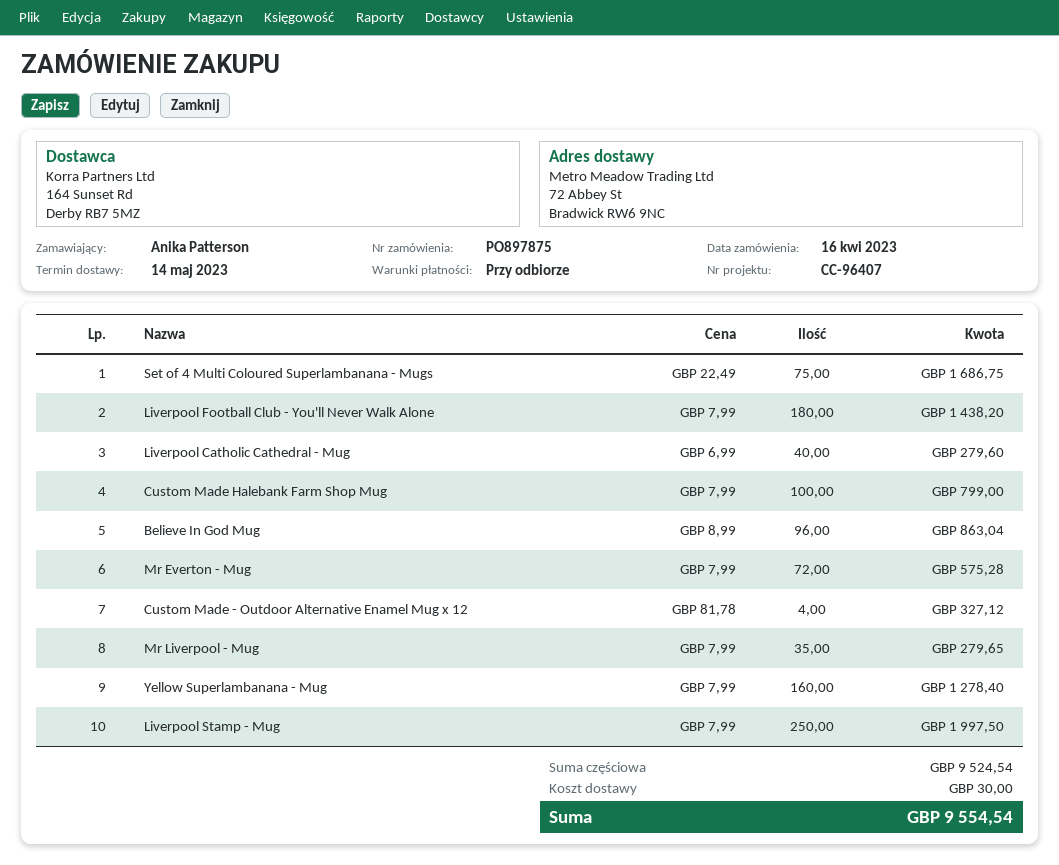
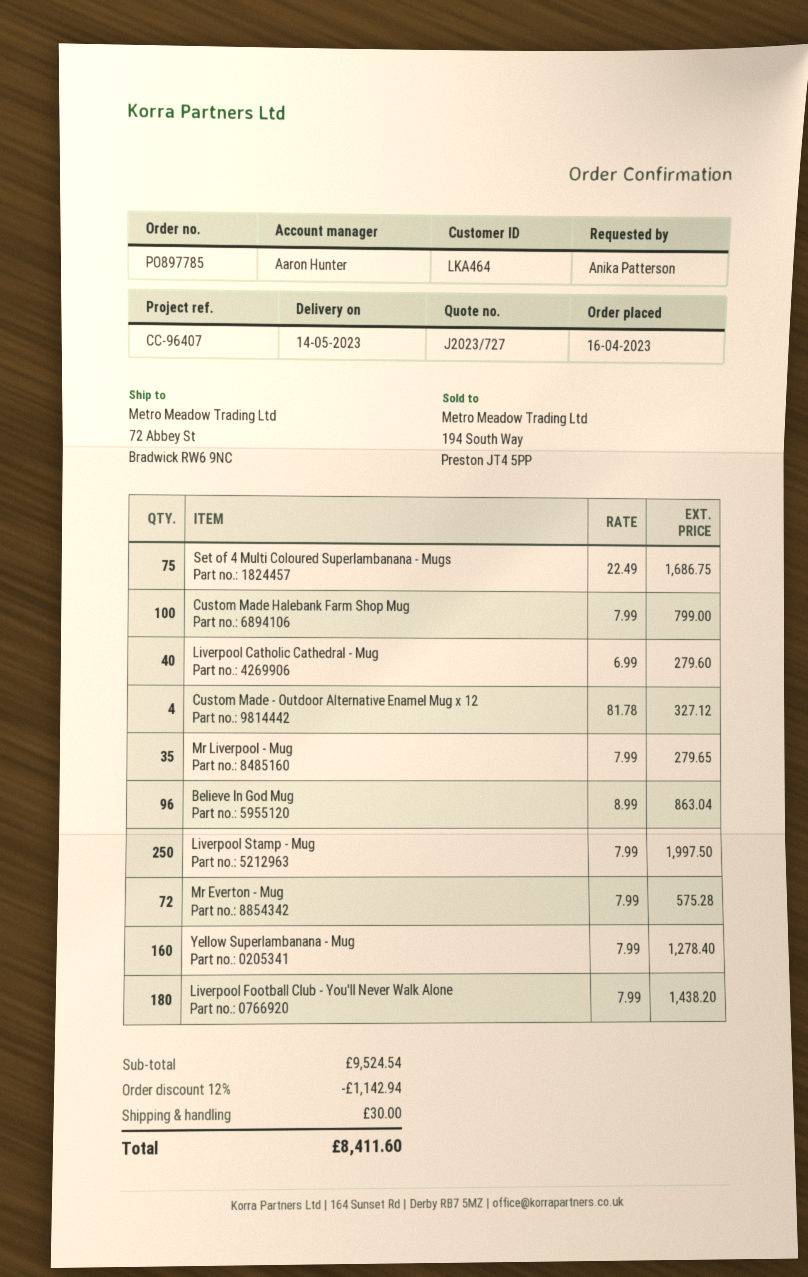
order number: PO897875 -> PO897785
discount: none -> 12% = 1142.94
total: 9554.54 -> 8411.60

